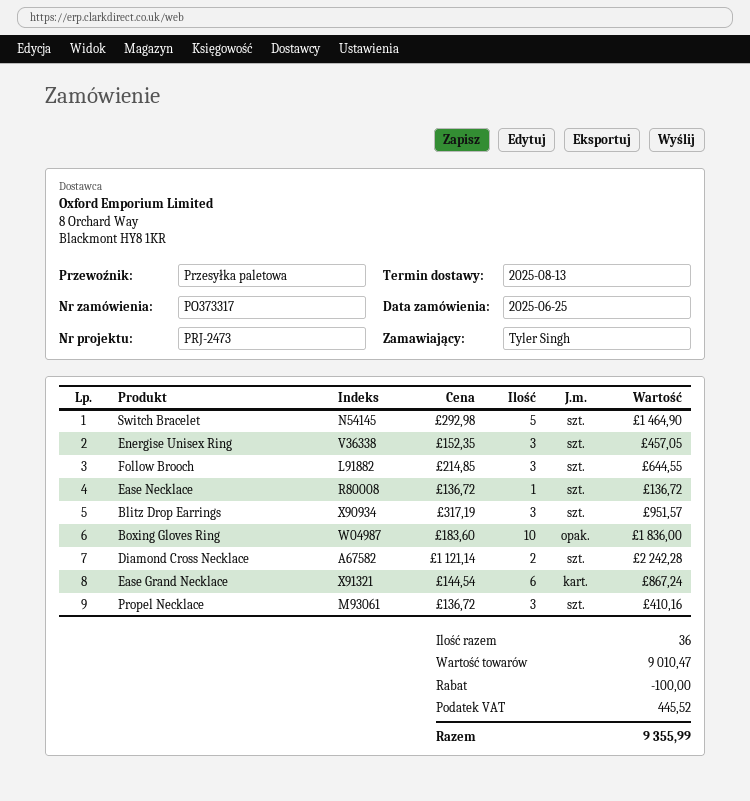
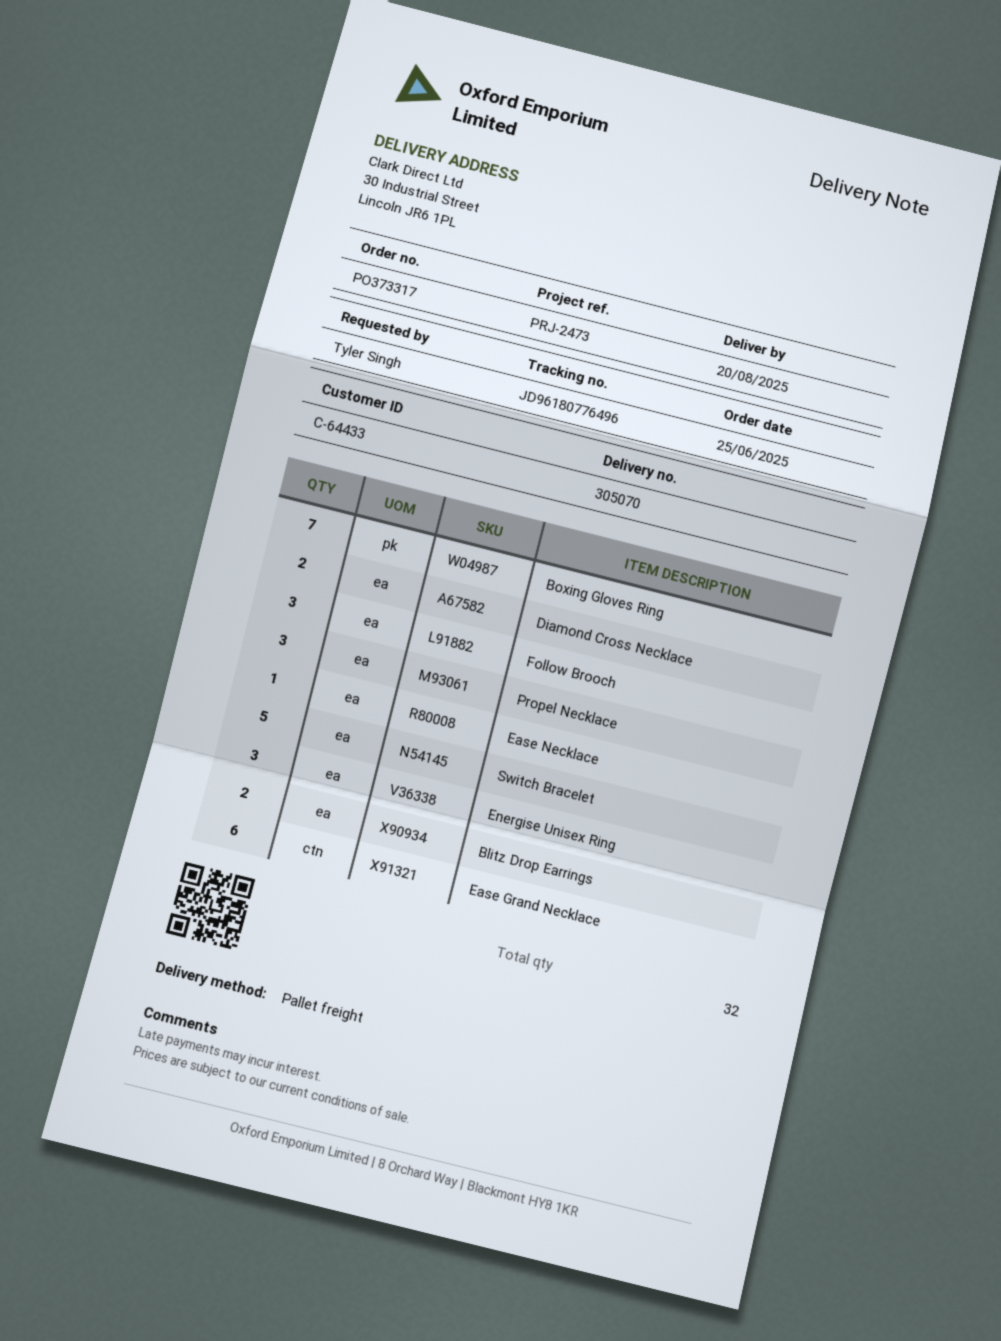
delivery date: 2025-08-13 -> 2025-08-20
Blitz Drop Earrings: 3 -> 2
Boxing Gloves Ring: 10 -> 7
total quantity: 36 -> 32

